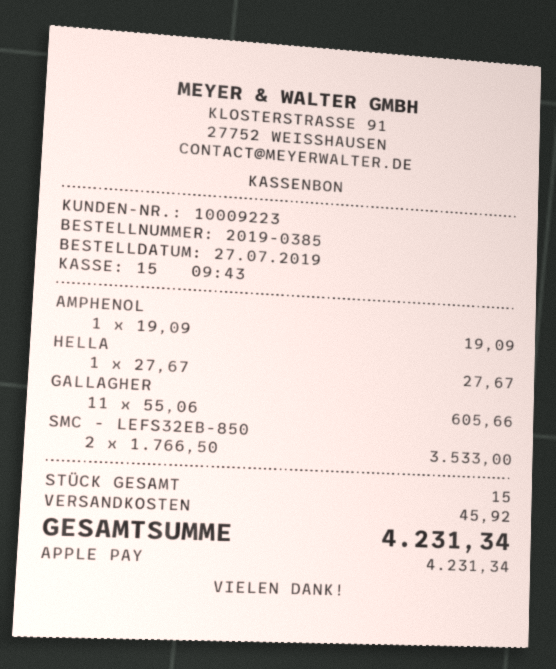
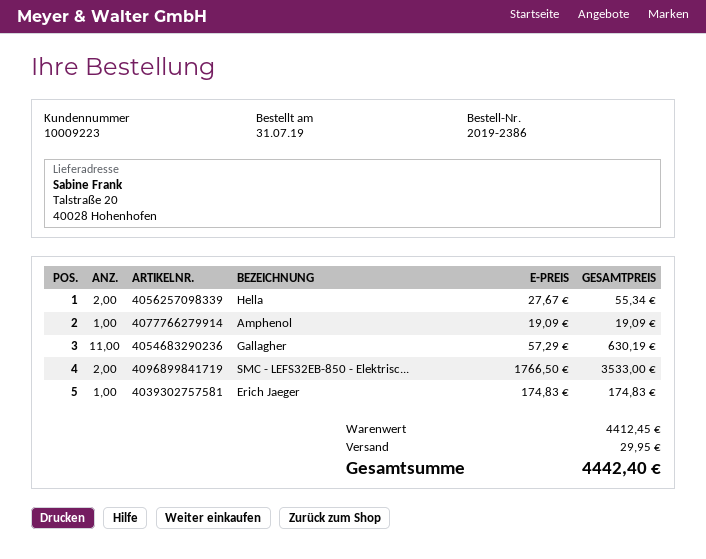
order number: 2019-0385 -> 2019-2386
order date: 2019-07-27 -> 2019-07-31
HELLA: 1 x 27.67 = 27.67 -> 2 x 27.67 = 55.34
GALLAGHER: 11 x 55.06 = 605.66 -> 11 x 57.29 = 630.19
Erich Jaeger: none -> 1 x 174.83 = 174.83
shipping: 45.92 -> 29.95
total: 4231.34 -> 4442.40

